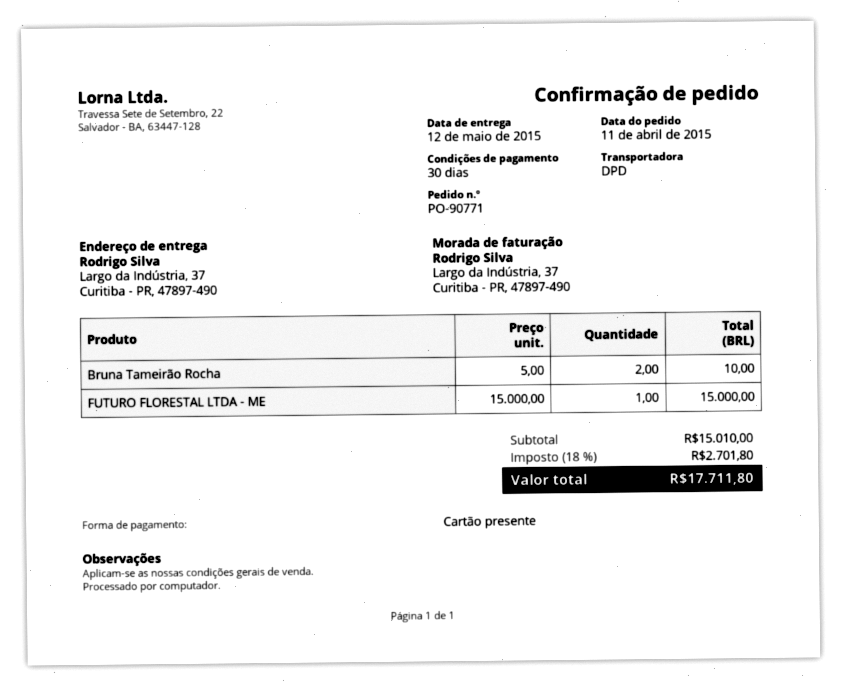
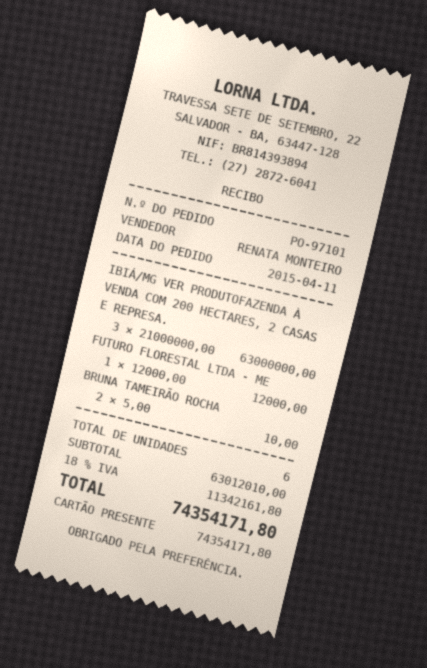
order number: PO-90771 -> PO-97101
FUTURO FLORESTAL LTDA - ME: 1 x 15000.00 = 15000.00 -> 1 x 12000.00 = 12000.00
IBIÁ/MG VER PRODUTOFAZENDA À VENDA COM 200 HECTARES, 2 CASAS E REPRESA.: none -> 3 x 21000000.00 = 63000000.00
subtotal: 15010.00 -> 63012010.00
tax: 18% = 2701.80 -> 18% = 11342161.80
total: 17711.80 -> 74354171.80

